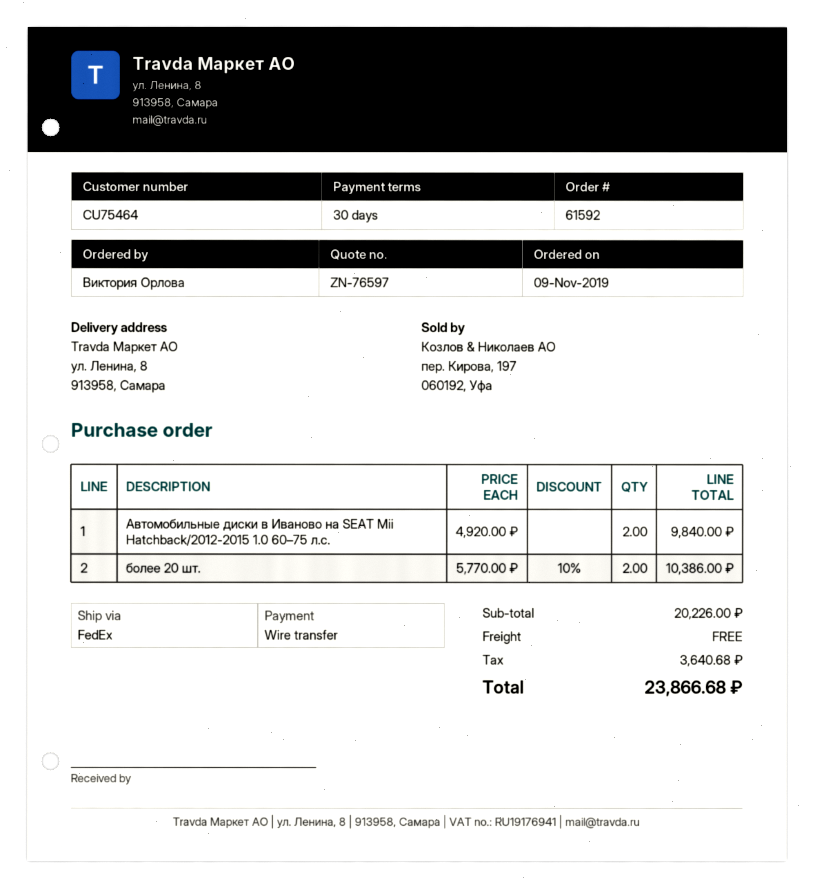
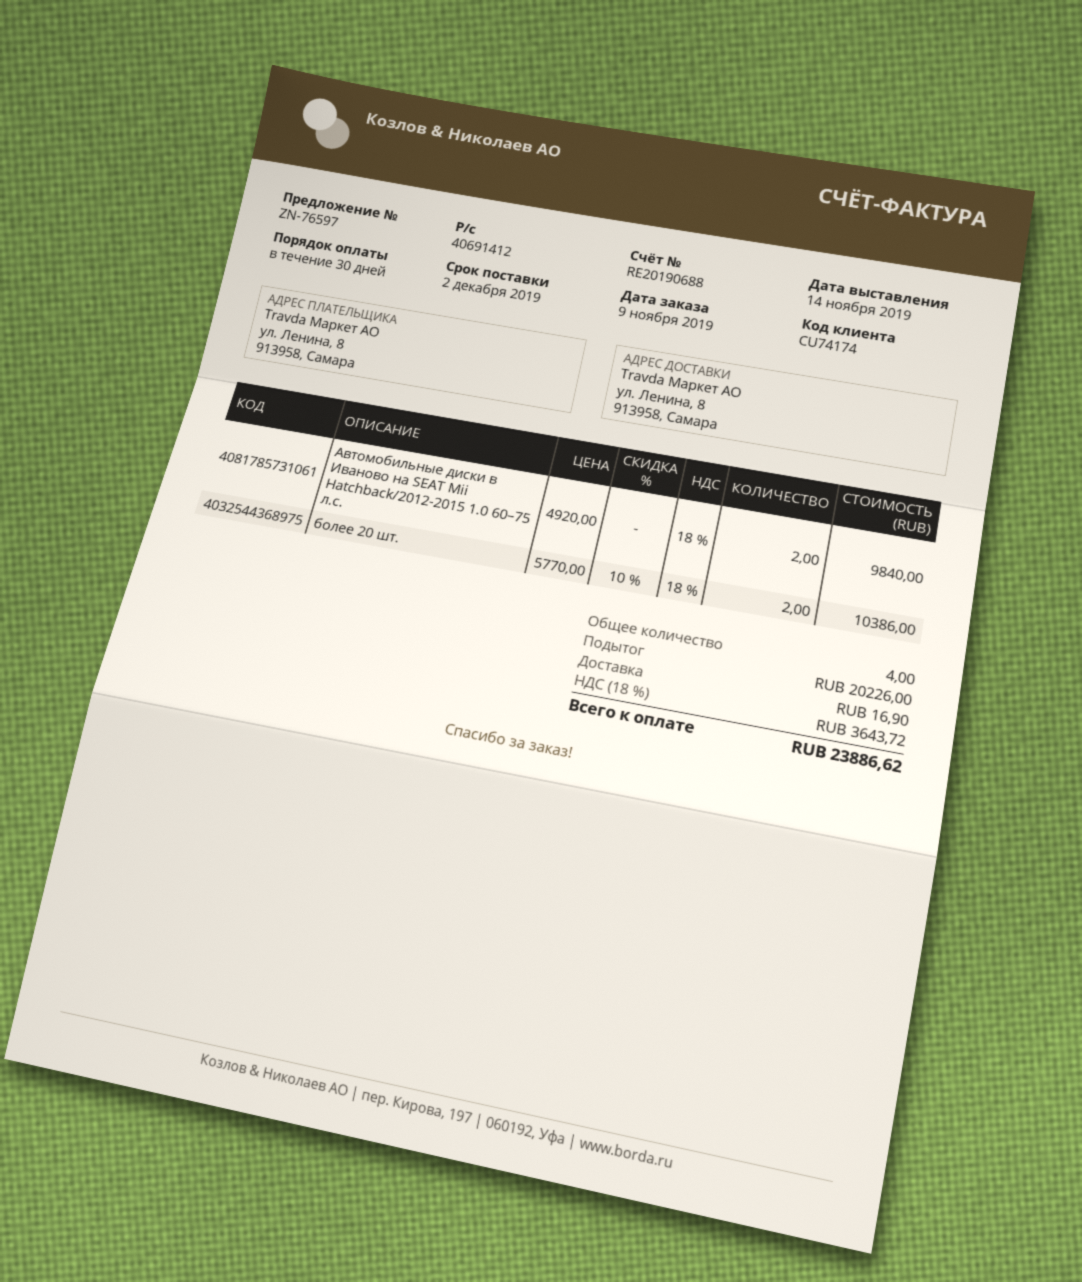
customer number: CU75464 -> CU74174
shipping: 0.00 -> 16.90
tax: 3640.68 -> 3643.72
total: 23866.68 -> 23886.62

